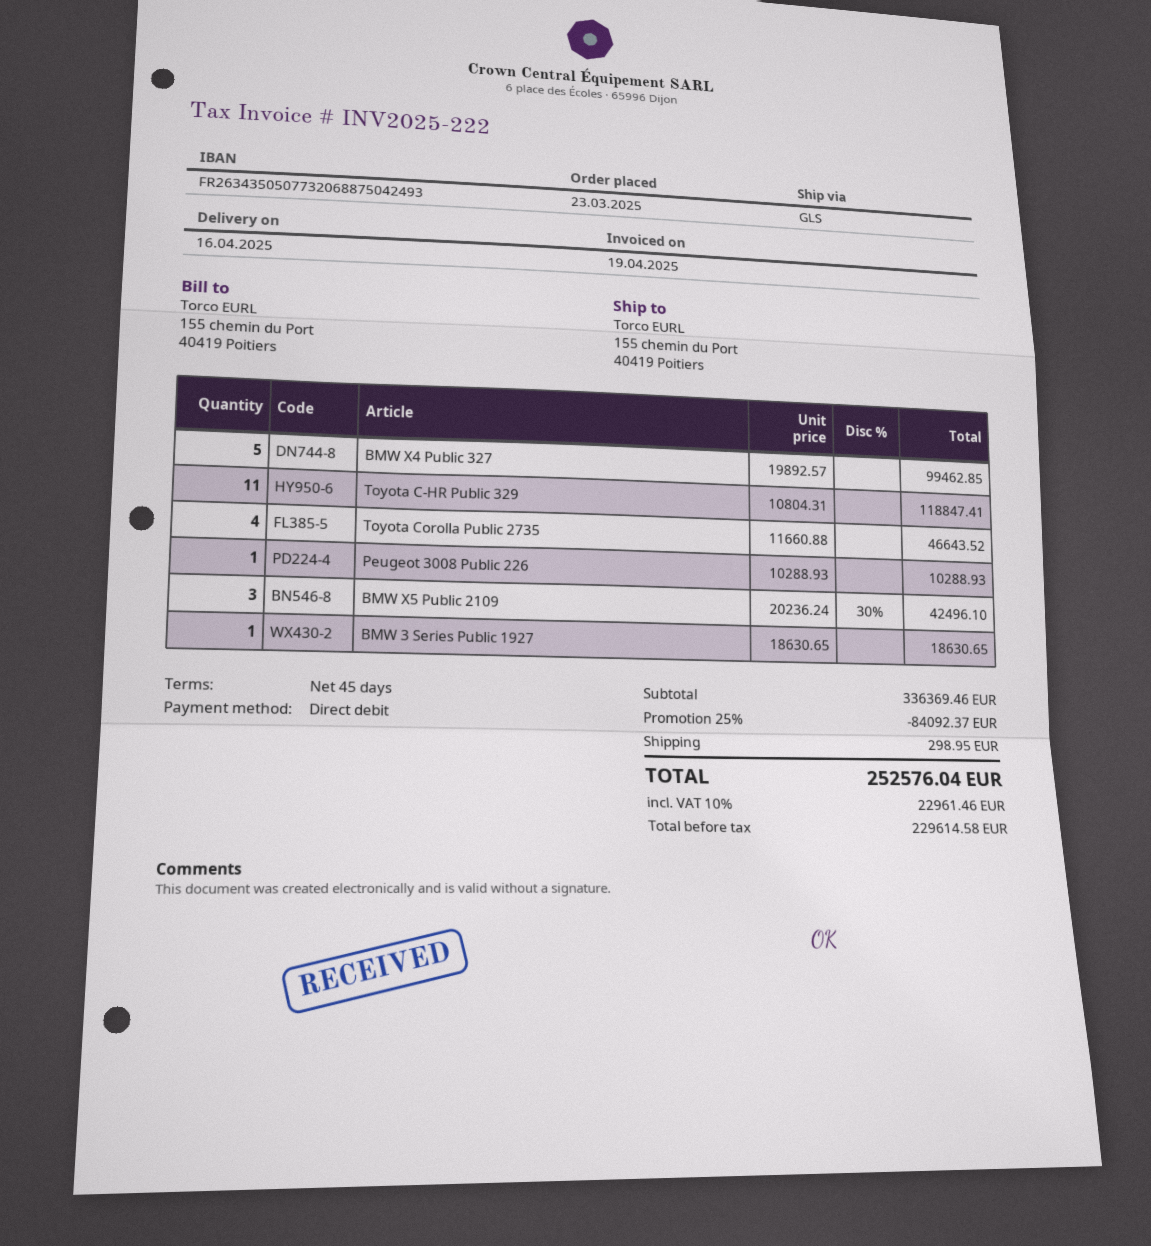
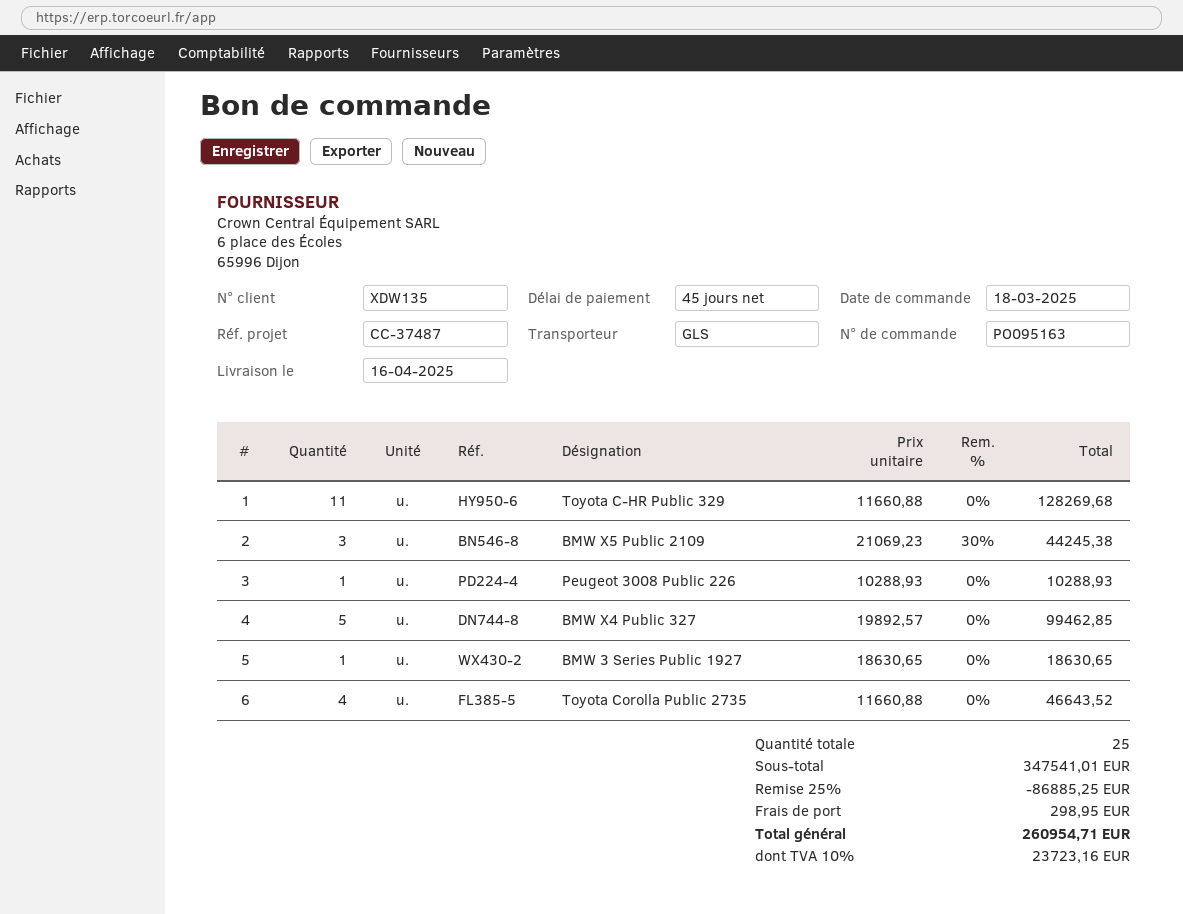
order date: 2025-03-23 -> 2025-03-18
Toyota C-HR Public 329: 11 x 10804.31 = 118847.41 -> 11 x 11660.88 = 128269.68
BMW X5 Public 2109: 3 x 20236.24 - 30% = 42496.10 -> 3 x 21069.23 - 30% = 44245.38
subtotal: 336369.46 -> 347541.01
discount: 25% = 84092.37 -> 25% = 86885.25
tax: 10% = 22961.46 -> 10% = 23723.16
total: 252576.04 -> 260954.71

